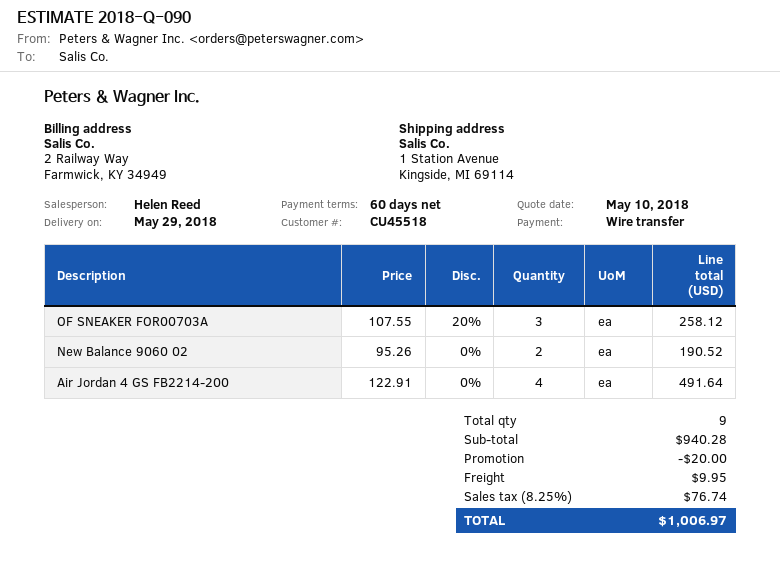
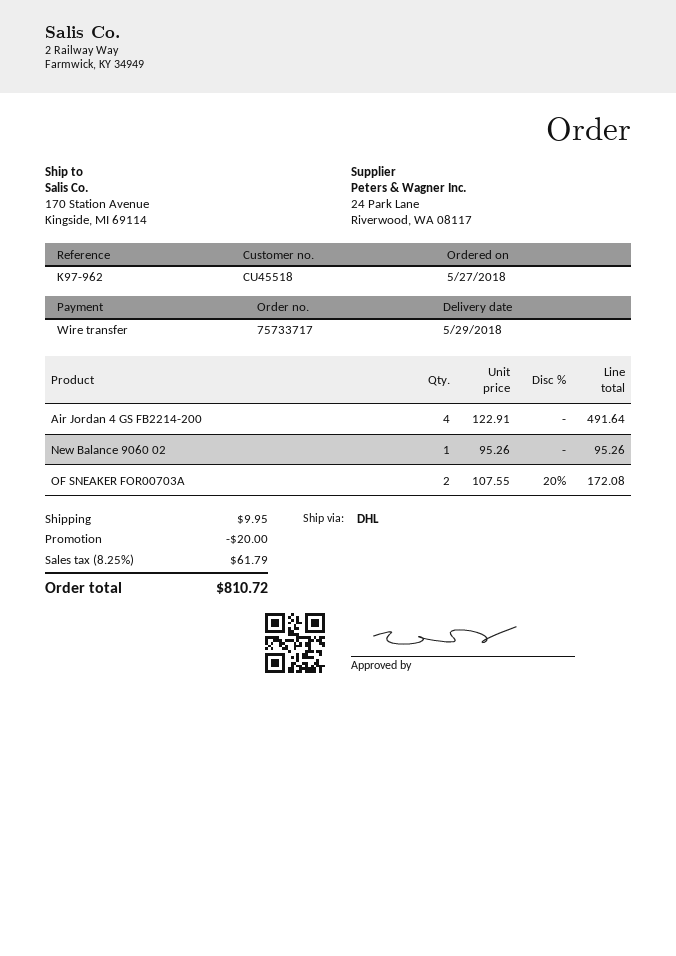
ship to: 1 Station Avenue, Kingside, MI 69114 -> 170 Station Avenue, Kingside, MI 69114
OF SNEAKER FOR00703A: 3 x 107.55 - 20% = 258.12 -> 2 x 107.55 - 20% = 172.08
New Balance 9060 02: 2 x 95.26 = 190.52 -> 1 x 95.26 = 95.26
tax: 8.25% = 76.74 -> 8.25% = 61.79
total: 1006.97 -> 810.72

